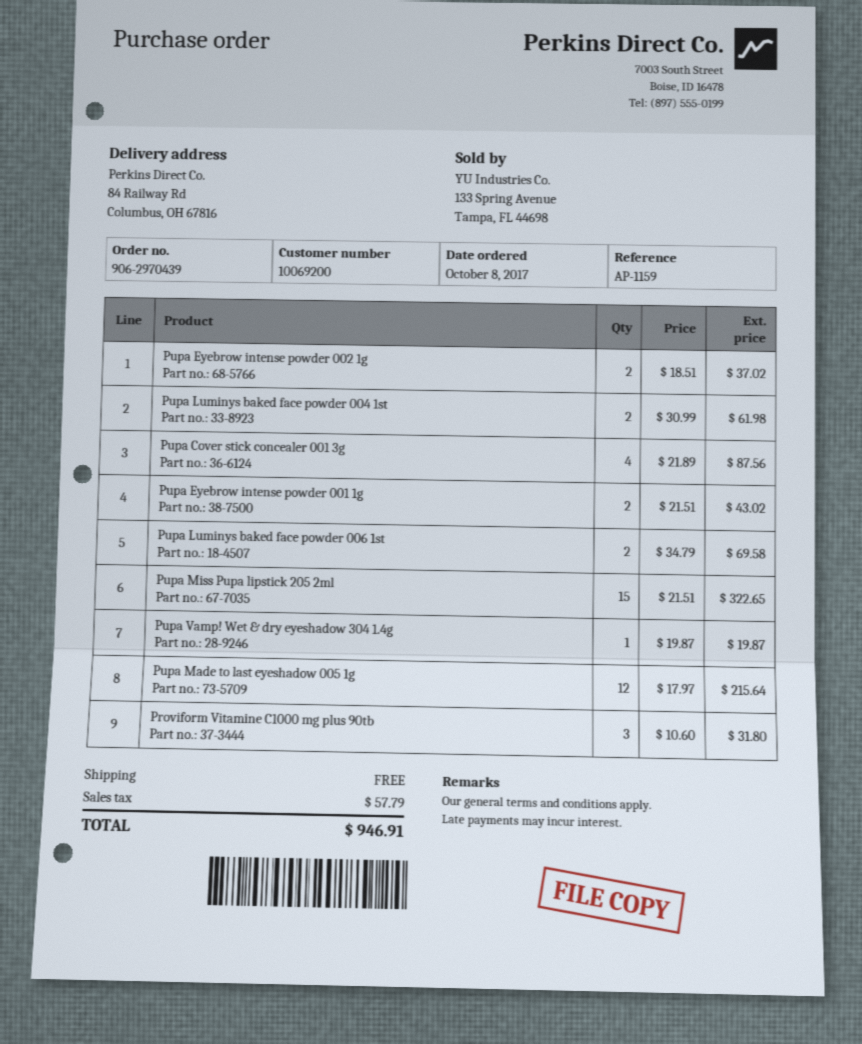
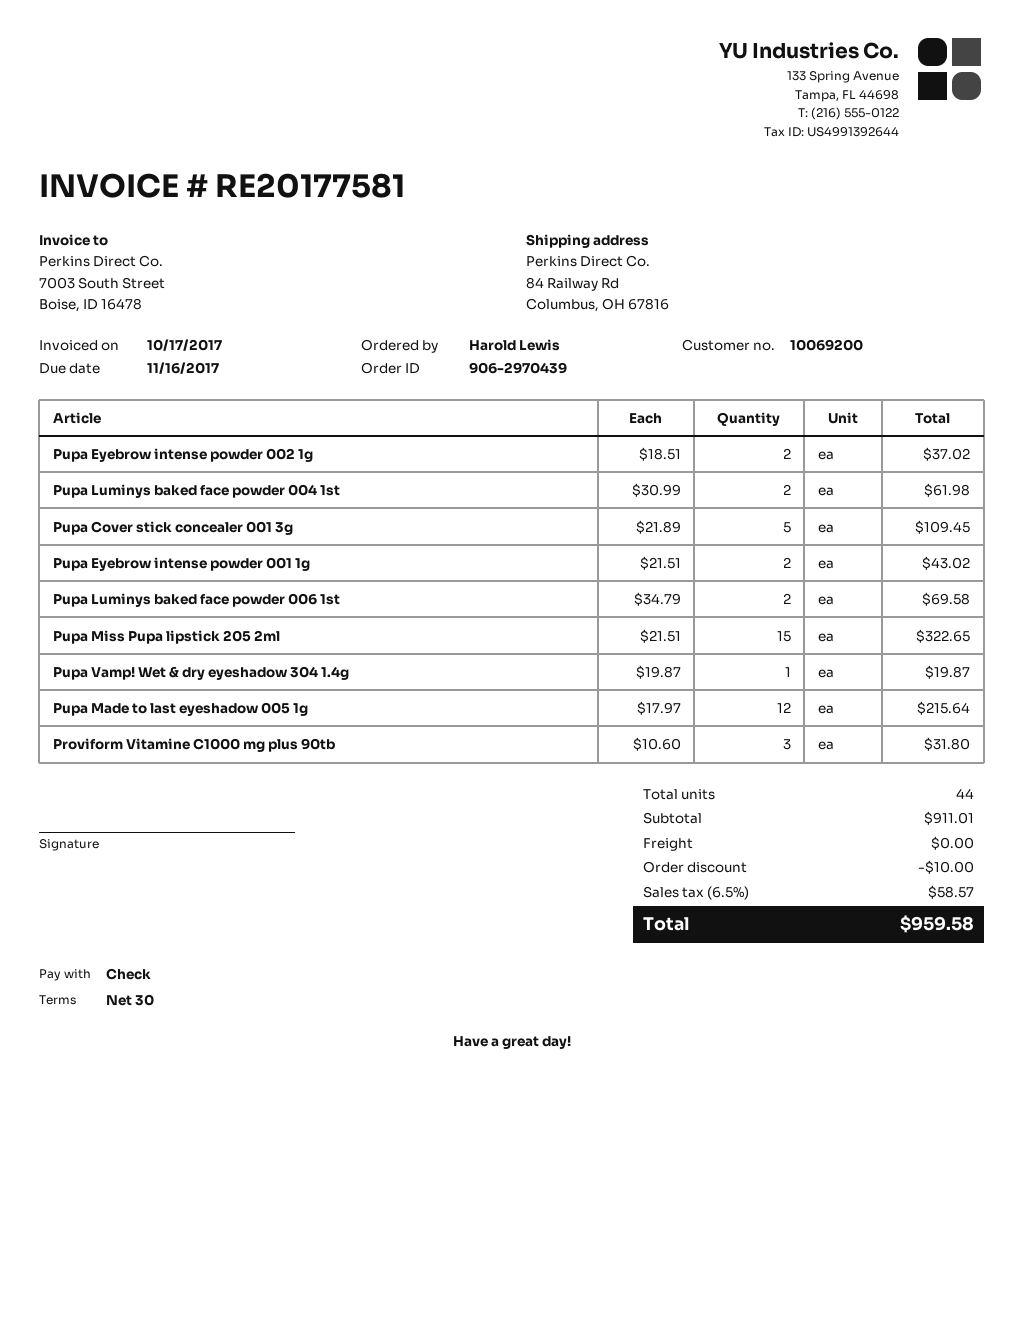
Pupa Cover stick concealer 001 3g: 4 x 21.89 = 87.56 -> 5 x 21.89 = 109.45
discount: none -> 10.00
tax: 57.79 -> 58.57
total: 946.91 -> 959.58

